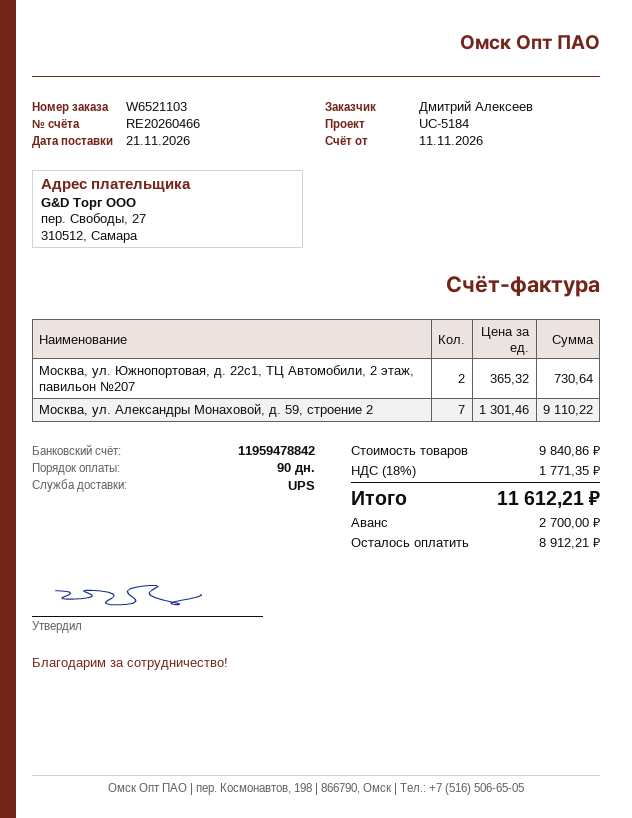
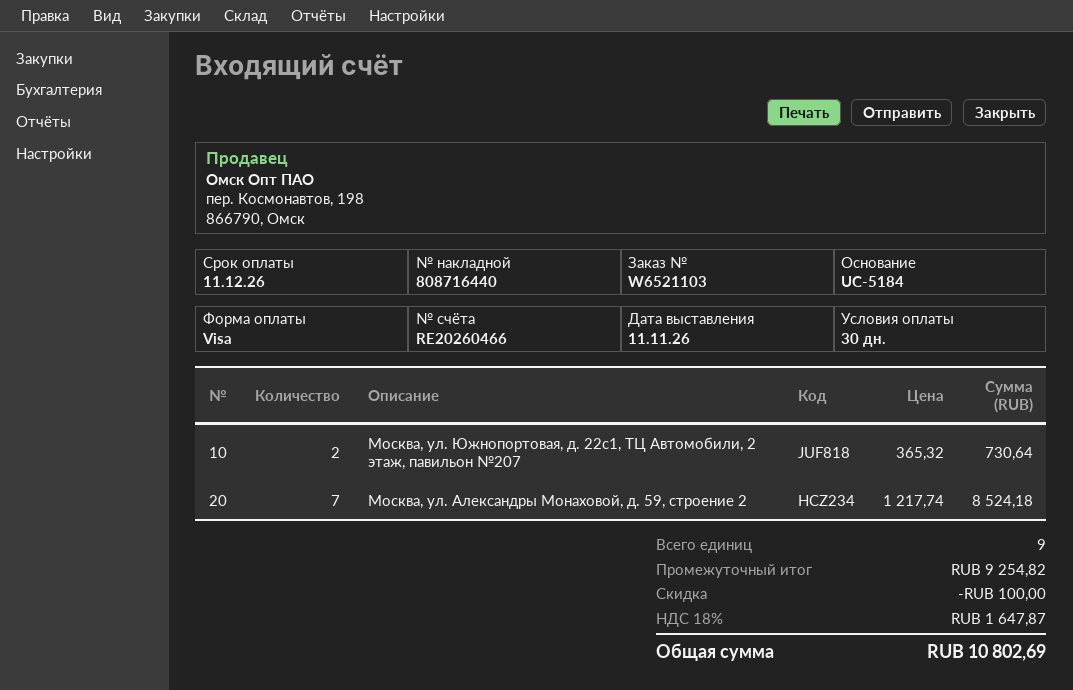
payment terms: 90 days -> 30 days
Москва, ул. Александры Монаховой, д. 59, строение 2: 7 x 1301.46 = 9110.22 -> 7 x 1217.74 = 8524.18
subtotal: 9840.86 -> 9254.82
discount: none -> 100.00
tax: 18% = 1771.35 -> 18% = 1647.87
total: 11612.21 -> 10802.69

